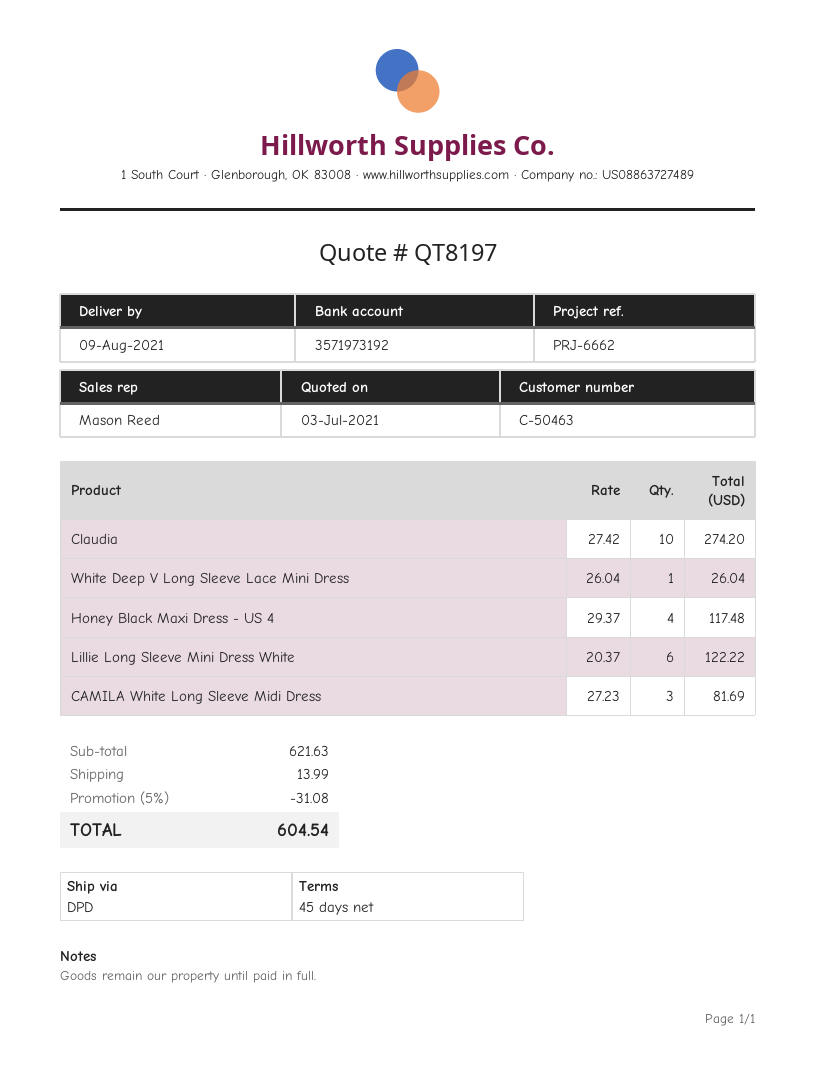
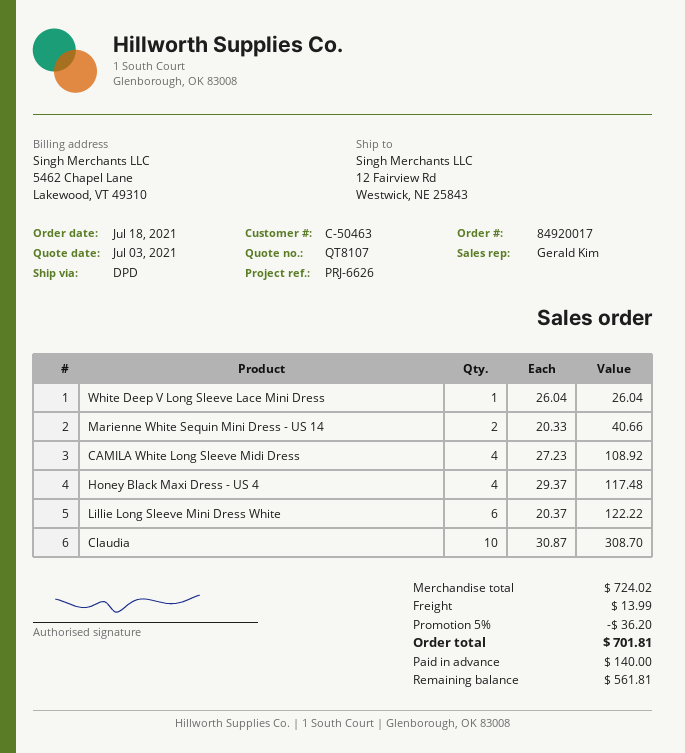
quote number: QT8197 -> QT8107
reference: PRJ-6662 -> PRJ-6626
sales rep: Mason Reed -> Gerald Kim
Claudia: 10 x 27.42 = 274.20 -> 10 x 30.87 = 308.70
CAMILA White Long Sleeve Midi Dress: 3 x 27.23 = 81.69 -> 4 x 27.23 = 108.92
Marienne White Sequin Mini Dress - US 14: none -> 2 x 20.33 = 40.66
subtotal: 621.63 -> 724.02
discount: 5% = 31.08 -> 5% = 36.20
total: 604.54 -> 701.81

